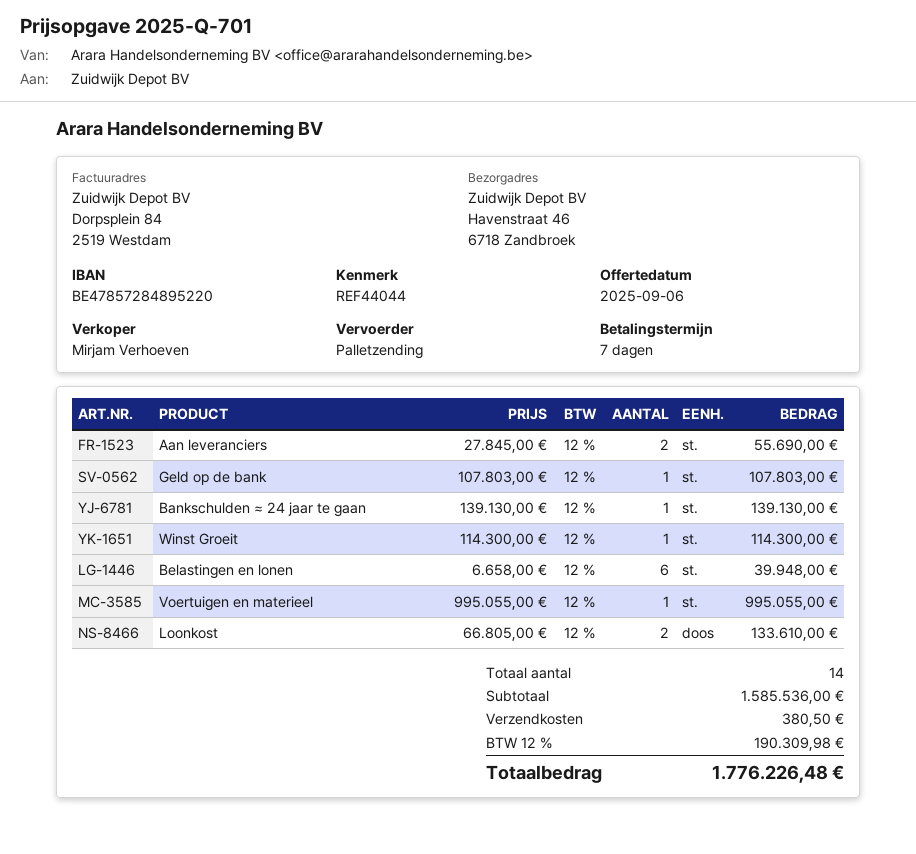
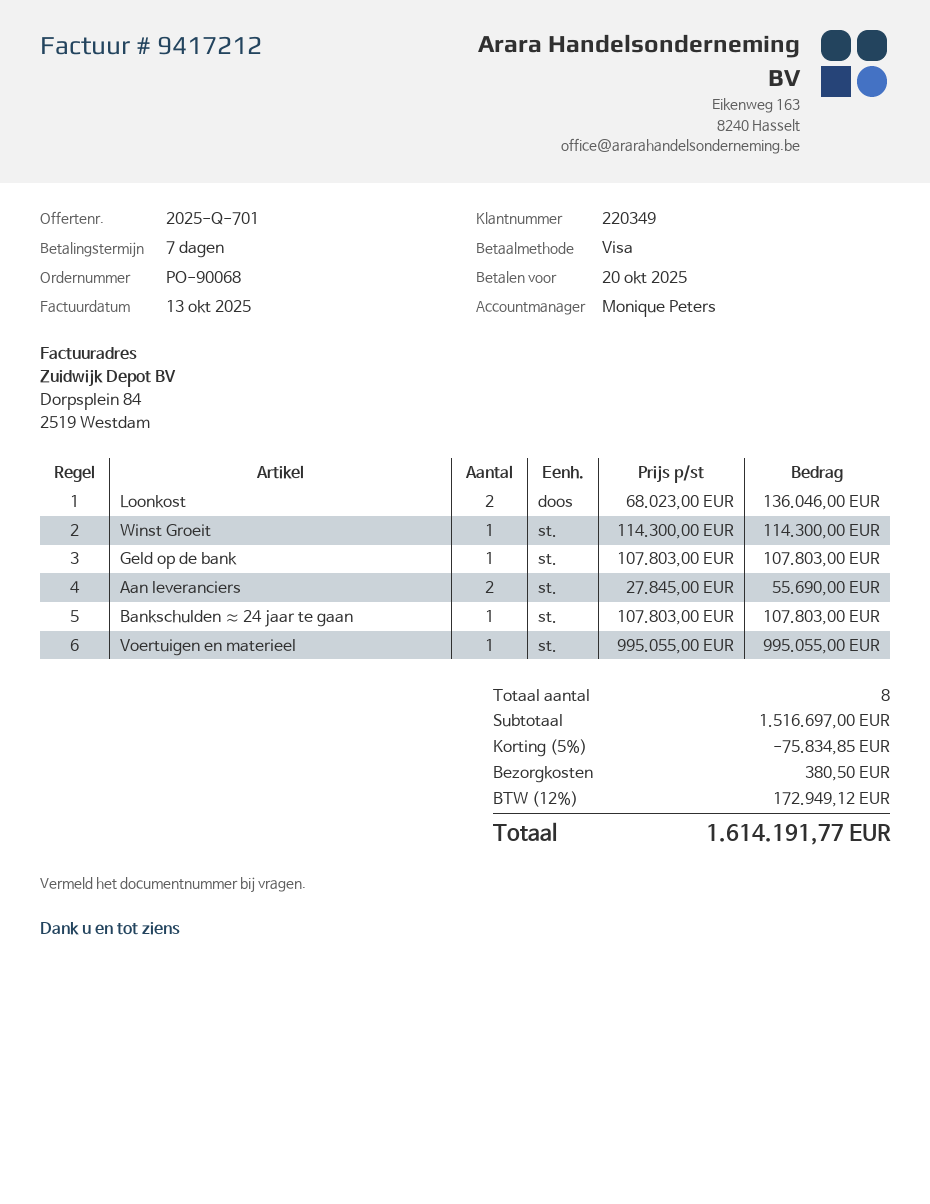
sales rep: Mirjam Verhoeven -> Monique Peters
Bankschulden ≈ 24 jaar te gaan: 1 x 139130.00 = 139130.00 -> 1 x 107803.00 = 107803.00
Belastingen en lonen: 6 x 6658.00 = 39948.00 -> none
Loonkost: 2 x 66805.00 = 133610.00 -> 2 x 68023.00 = 136046.00
total quantity: 14 -> 8
subtotal: 1585536.00 -> 1516697.00
discount: none -> 5% = 75834.85
tax: 12% = 190309.98 -> 12% = 172949.12
total: 1776226.48 -> 1614191.77

